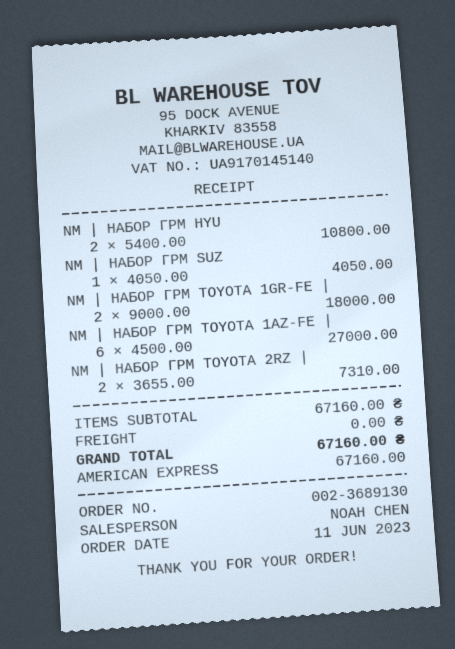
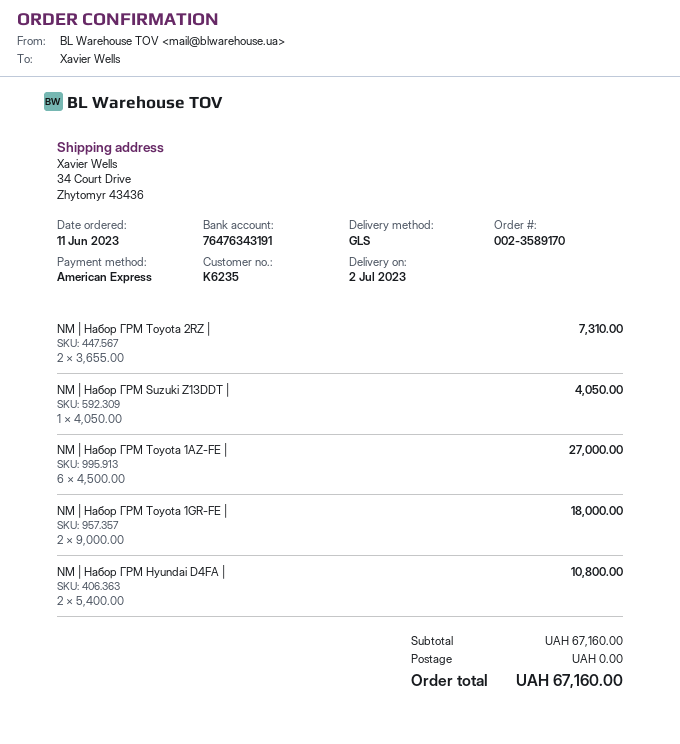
order number: 002-3689130 -> 002-3589170

